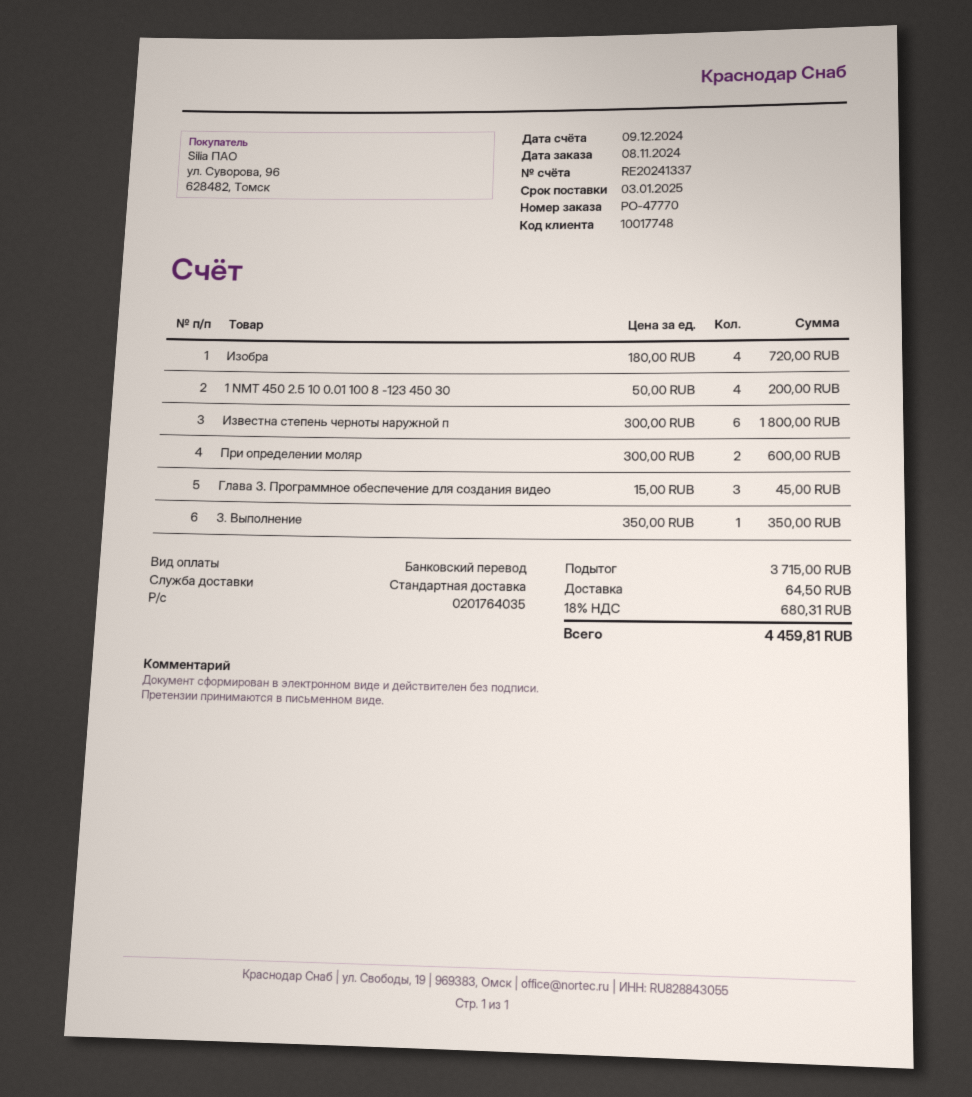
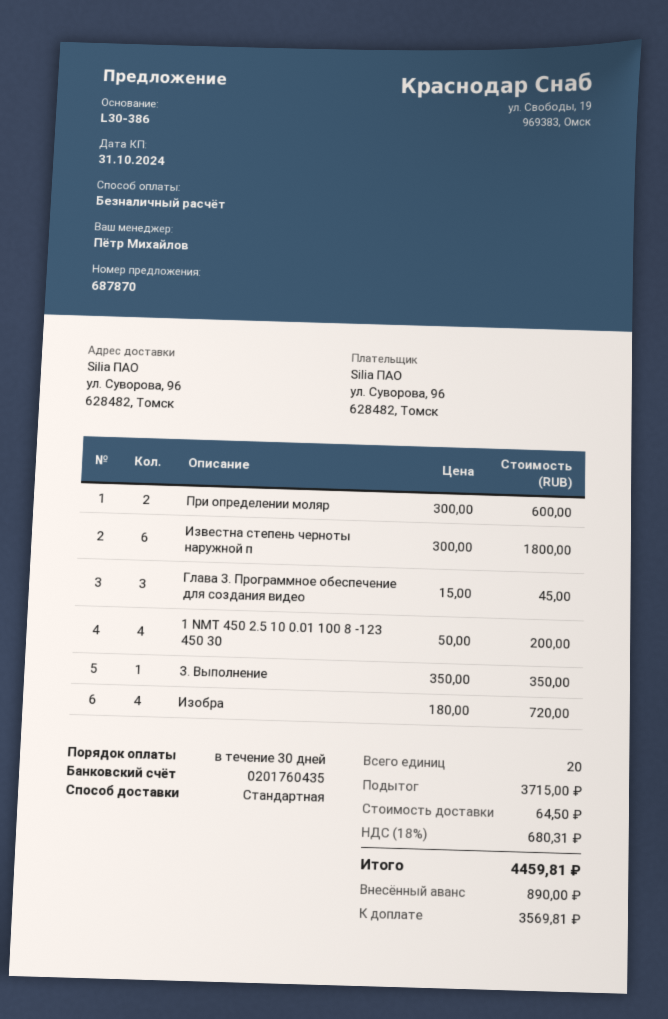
bank account: 0201764035 -> 0201760435

